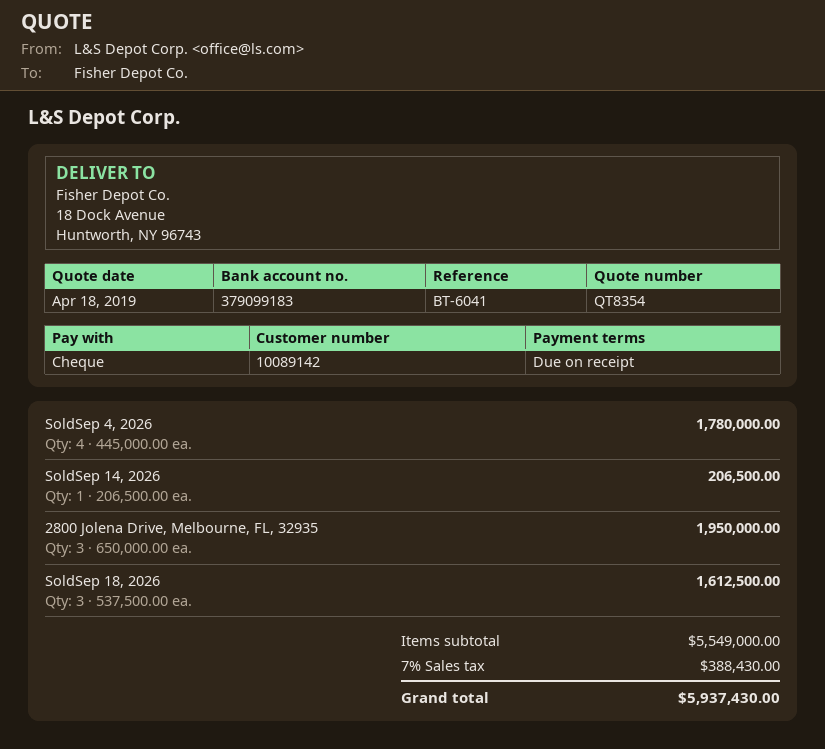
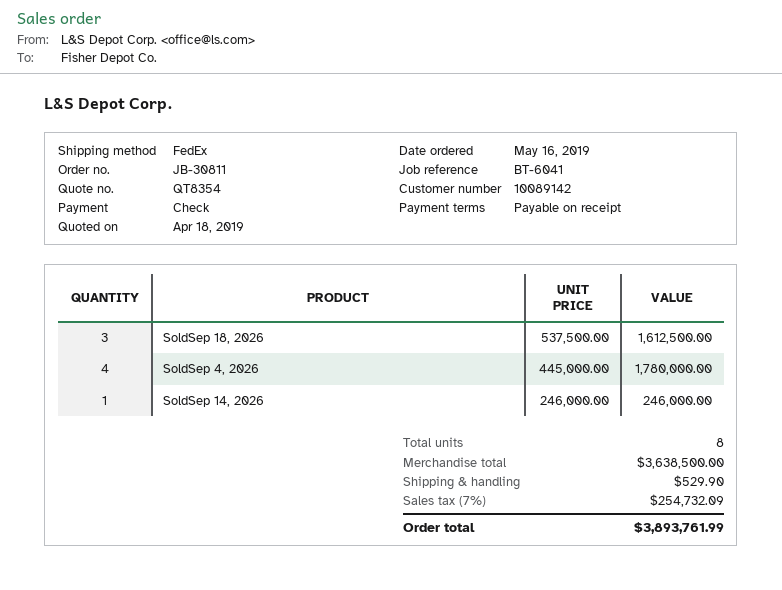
SoldSep 14, 2026: 1 x 206500.00 = 206500.00 -> 1 x 246000.00 = 246000.00
2800 Jolena Drive, Melbourne, FL, 32935: 3 x 650000.00 = 1950000.00 -> none
subtotal: 5549000.00 -> 3638500.00
shipping: none -> 529.90
tax: 7% = 388430.00 -> 7% = 254732.09
total: 5937430.00 -> 3893761.99

